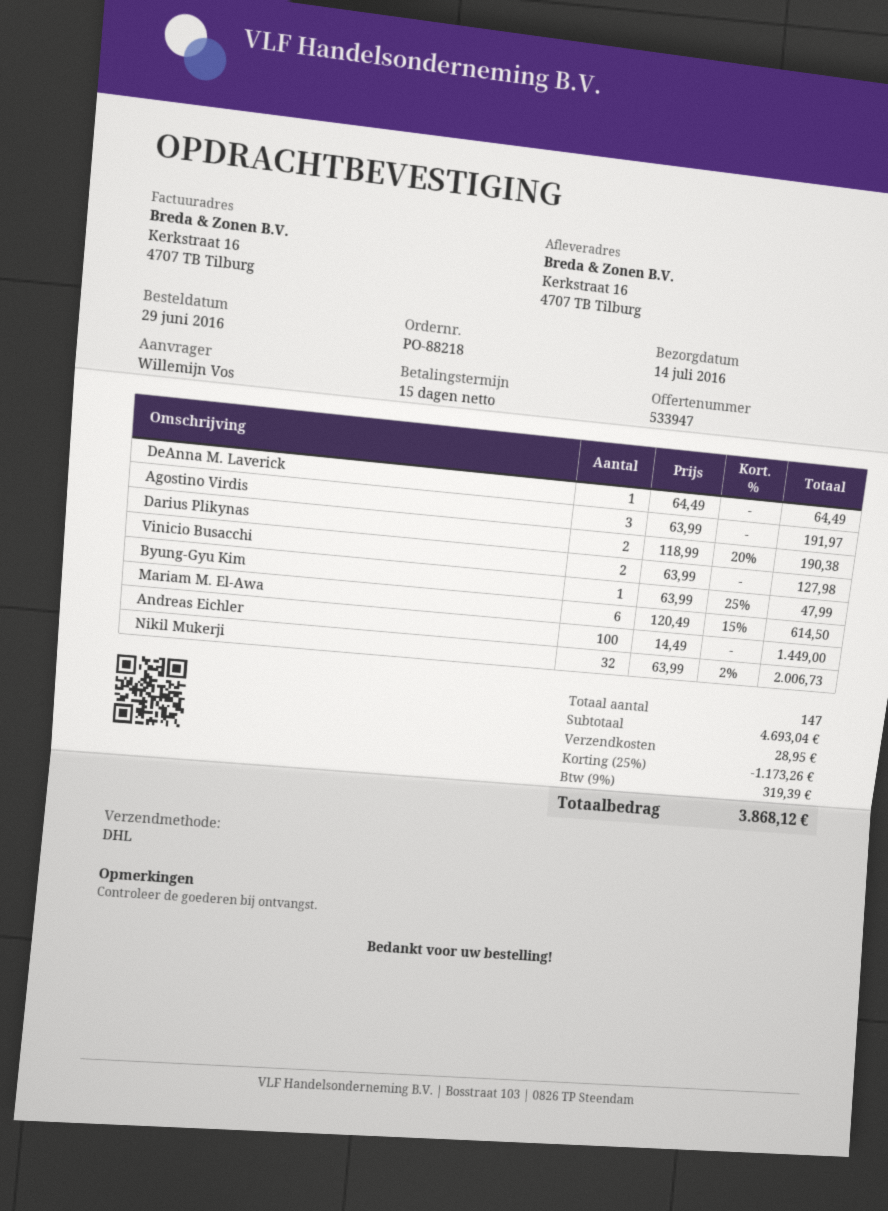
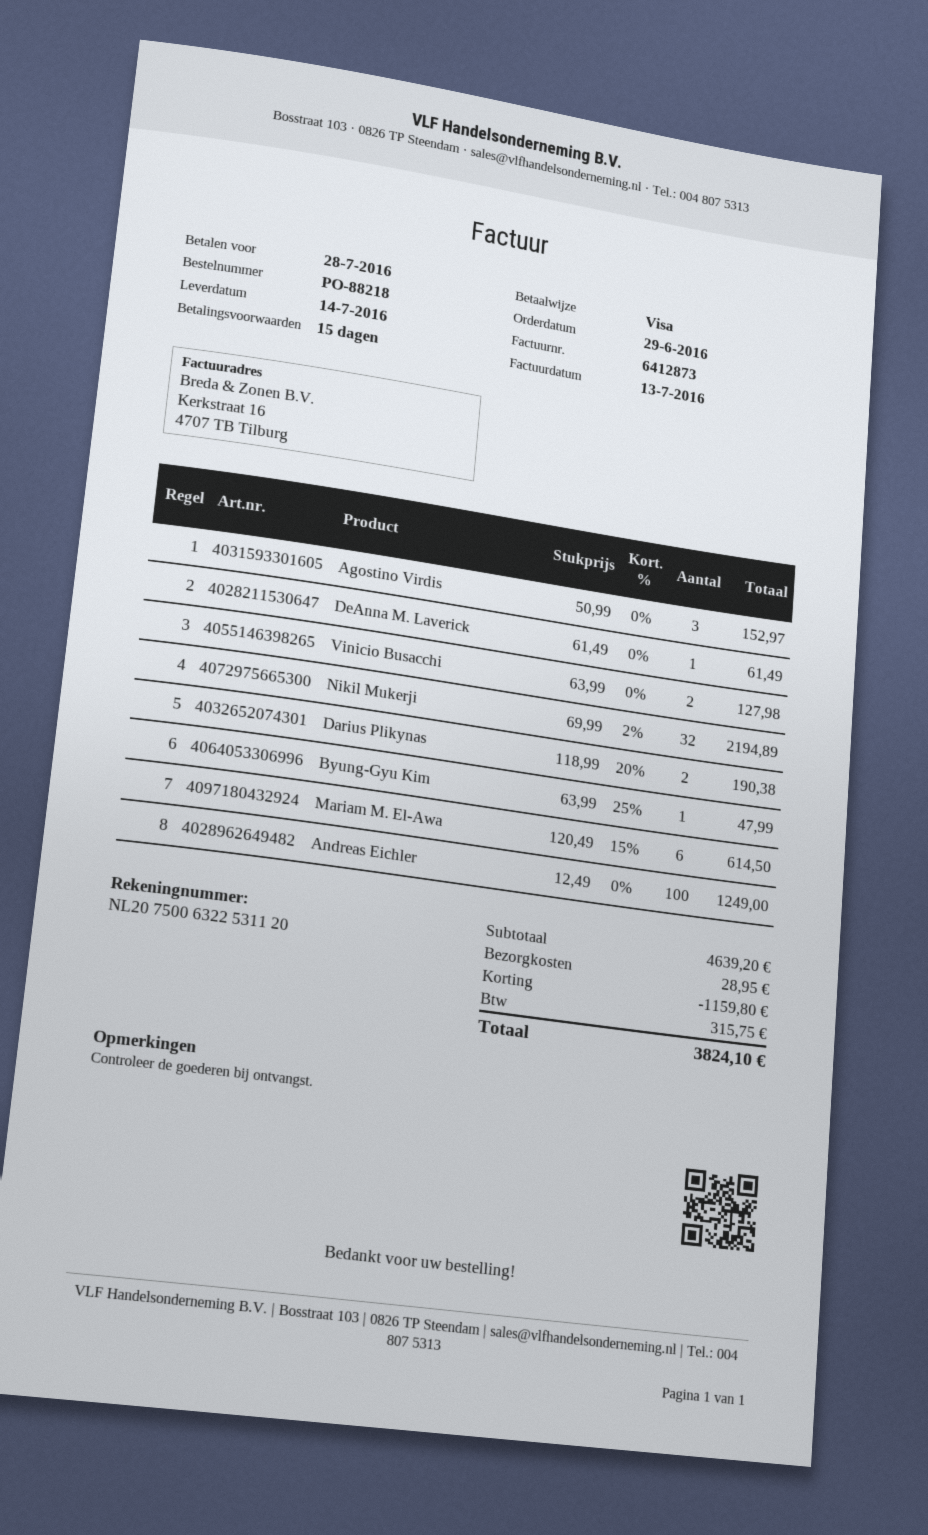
DeAnna M. Laverick: 1 x 64.49 = 64.49 -> 1 x 61.49 = 61.49
Agostino Virdis: 3 x 63.99 = 191.97 -> 3 x 50.99 = 152.97
Andreas Eichler: 100 x 14.49 = 1449.00 -> 100 x 12.49 = 1249.00
Nikil Mukerji: 32 x 63.99 - 2% = 2006.73 -> 32 x 69.99 - 2% = 2194.89
subtotal: 4693.04 -> 4639.20
discount: 1173.26 -> 1159.80
tax: 319.39 -> 315.75
total: 3868.12 -> 3824.10

